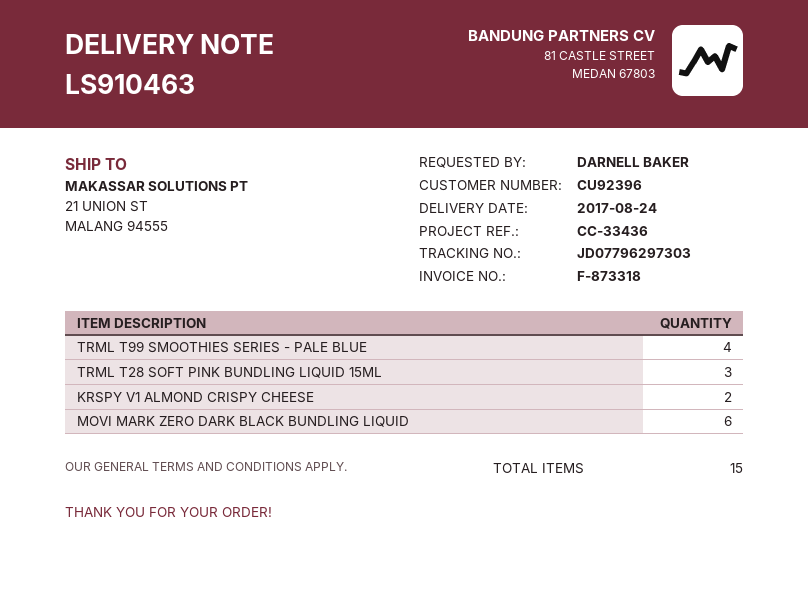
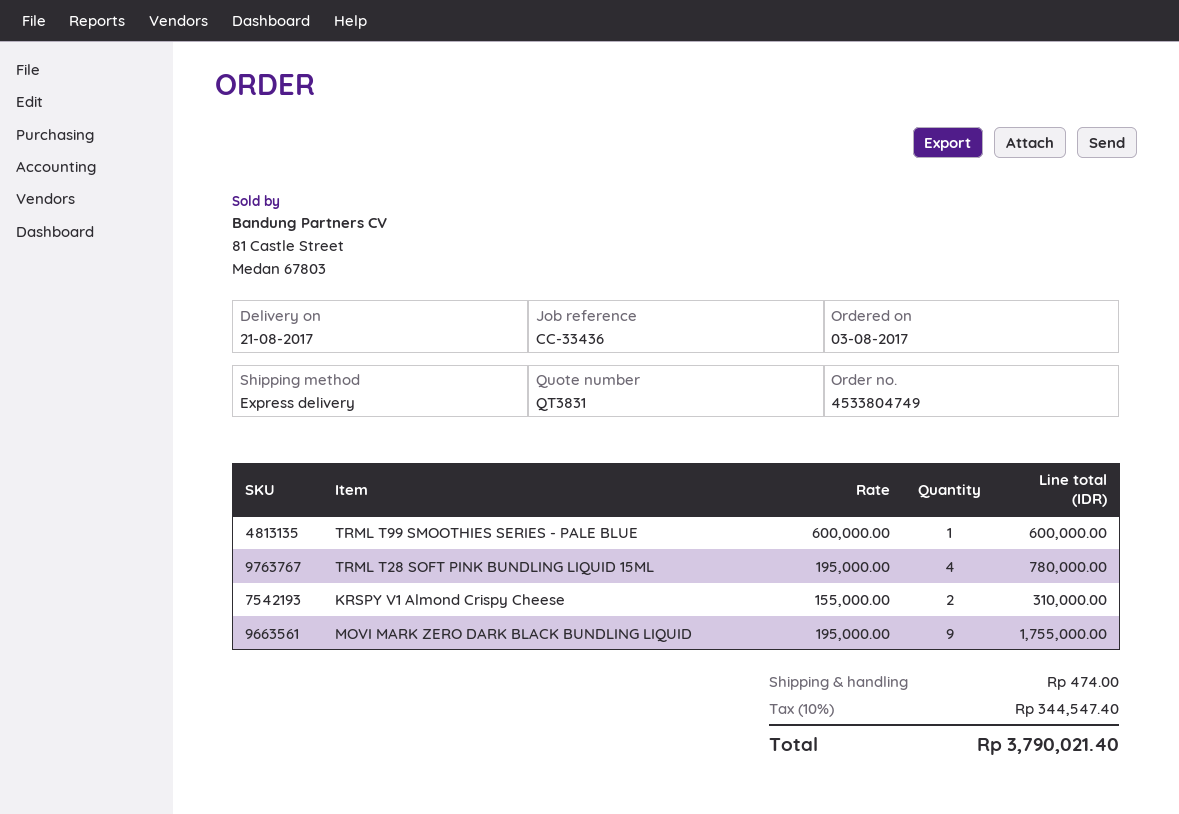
delivery date: 2017-08-24 -> 2017-08-21
TRML T99 SMOOTHIES SERIES - PALE BLUE: 4 -> 1
TRML T28 SOFT PINK BUNDLING LIQUID 15ML: 3 -> 4
MOVI MARK ZERO DARK BLACK BUNDLING LIQUID: 6 -> 9

